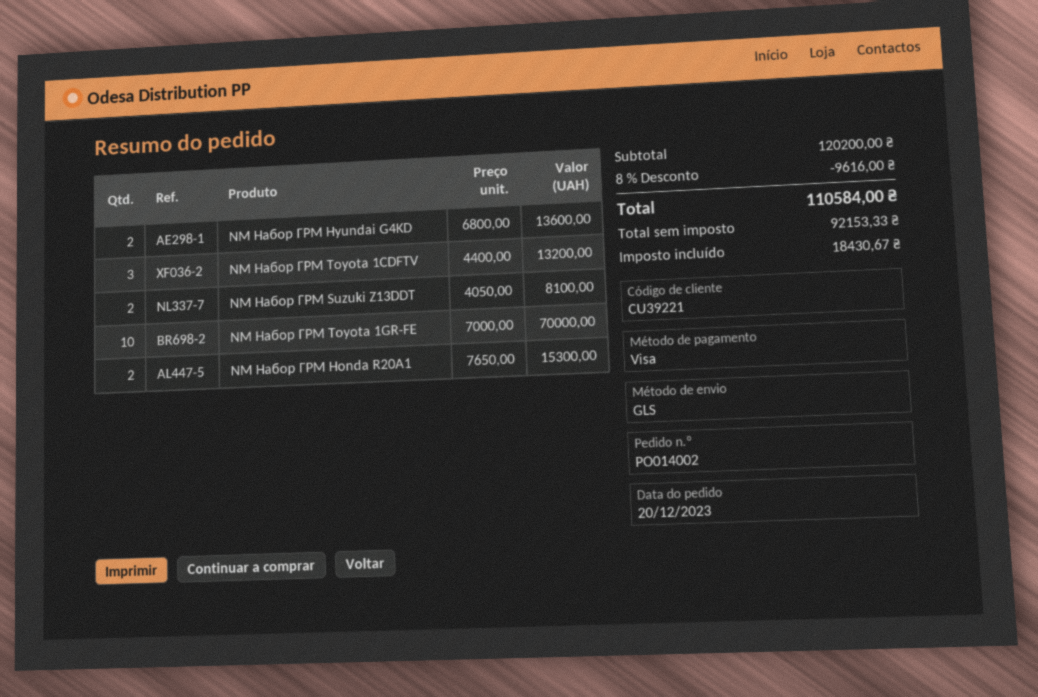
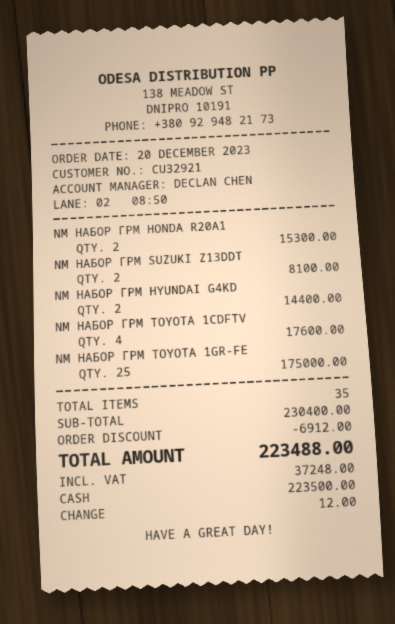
customer number: CU39221 -> CU32921
payment method: Visa -> cash
NM Набор ГРМ Hyundai G4KD: 2 for 13600.00 -> 2 for 14400.00
NM Набор ГРМ Toyota 1CDFTV: 3 for 13200.00 -> 4 for 17600.00
NM Набор ГРМ Toyota 1GR-FE: 10 for 70000.00 -> 25 for 175000.00
subtotal: 120200.00 -> 230400.00
discount: 9616.00 -> 6912.00
tax: 18430.67 -> 37248.00
total: 110584.00 -> 223488.00

